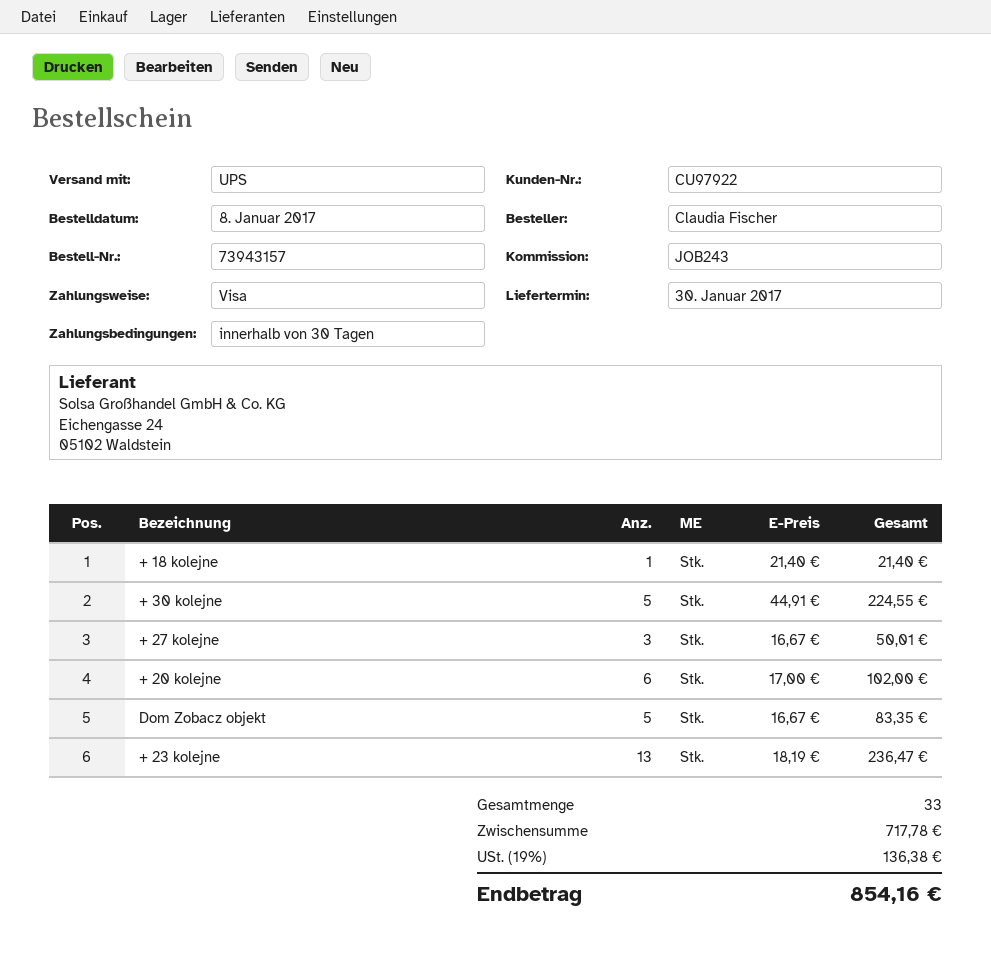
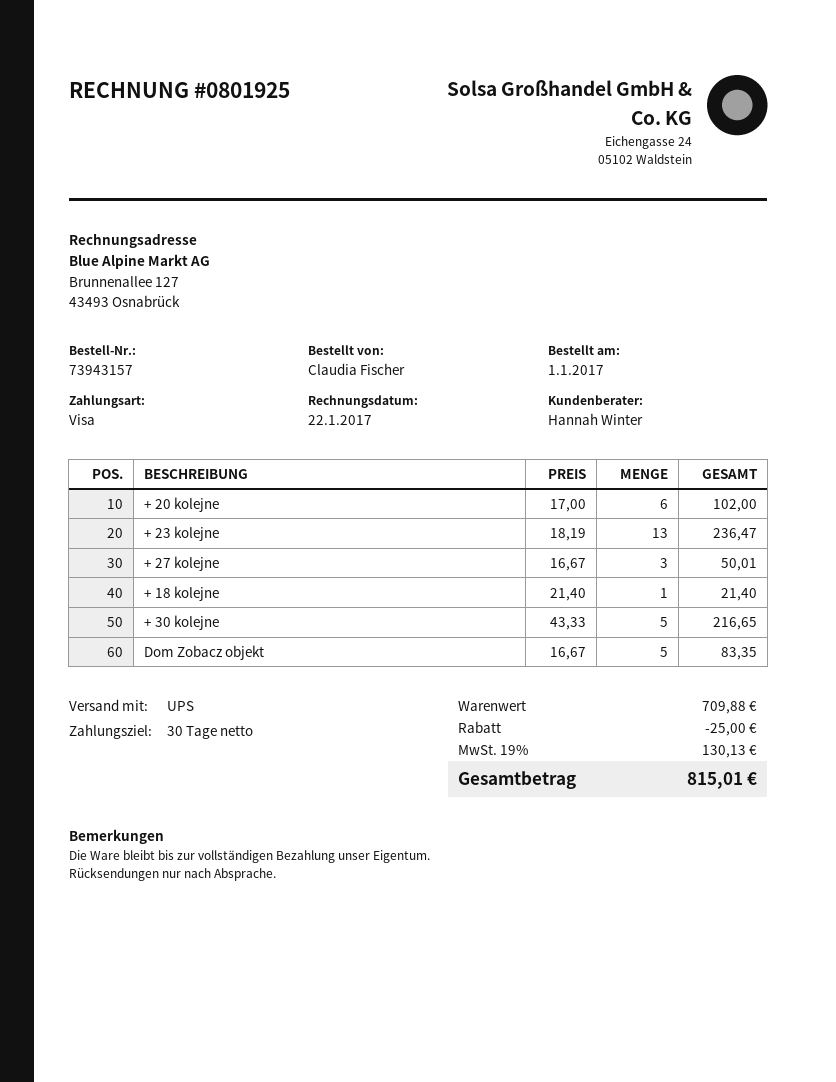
order date: 2017-01-08 -> 2017-01-01
+ 30 kolejne: 5 x 44.91 = 224.55 -> 5 x 43.33 = 216.65
subtotal: 717.78 -> 709.88
discount: none -> 25.00
tax: 19% = 136.38 -> 19% = 130.13
total: 854.16 -> 815.01

